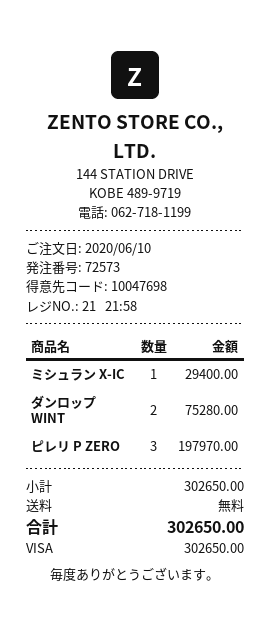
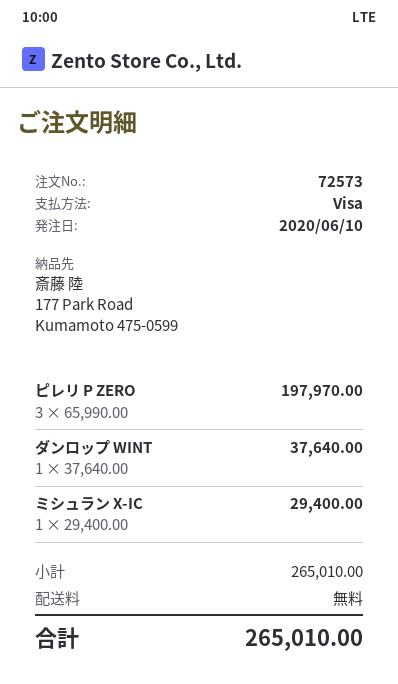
ダンロップ WINT: 2 for 75280.00 -> 1 for 37640.00
subtotal: 302650.00 -> 265010.00
total: 302650.00 -> 265010.00

